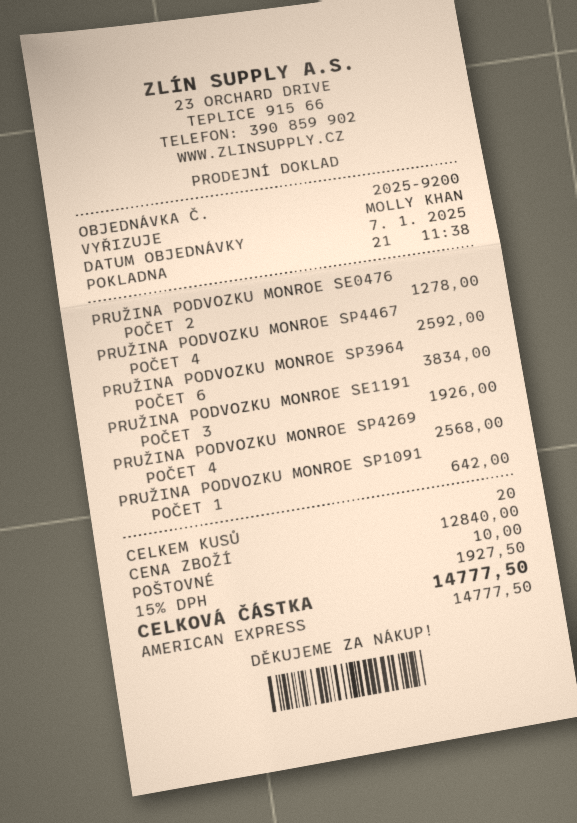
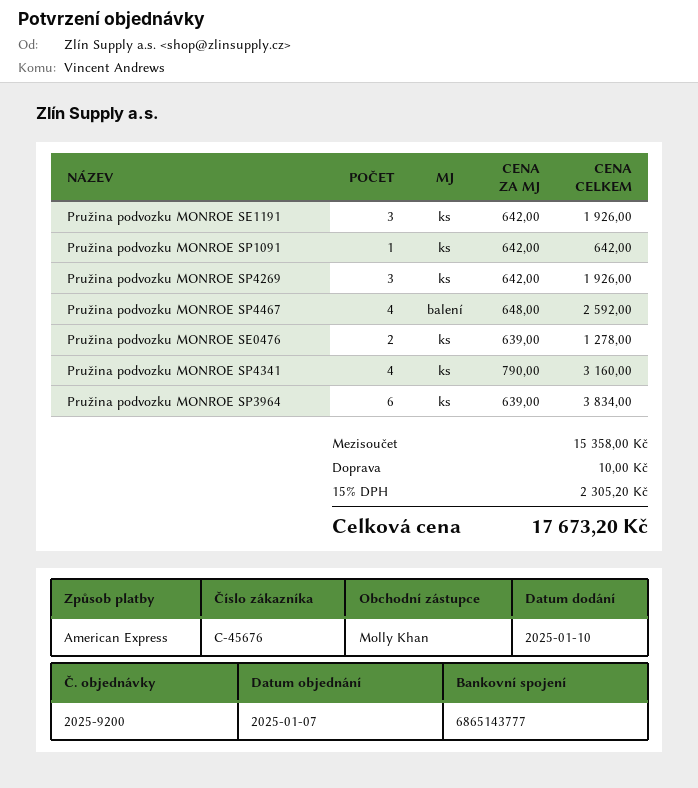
PRUŽINA PODVOZKU MONROE SP4269: 4 for 2568.00 -> 3 for 1926.00
Pružina podvozku MONROE SP4341: none -> 4 for 3160.00
subtotal: 12840.00 -> 15358.00
tax: 15% = 1927.50 -> 15% = 2305.20
total: 14777.50 -> 17673.20

